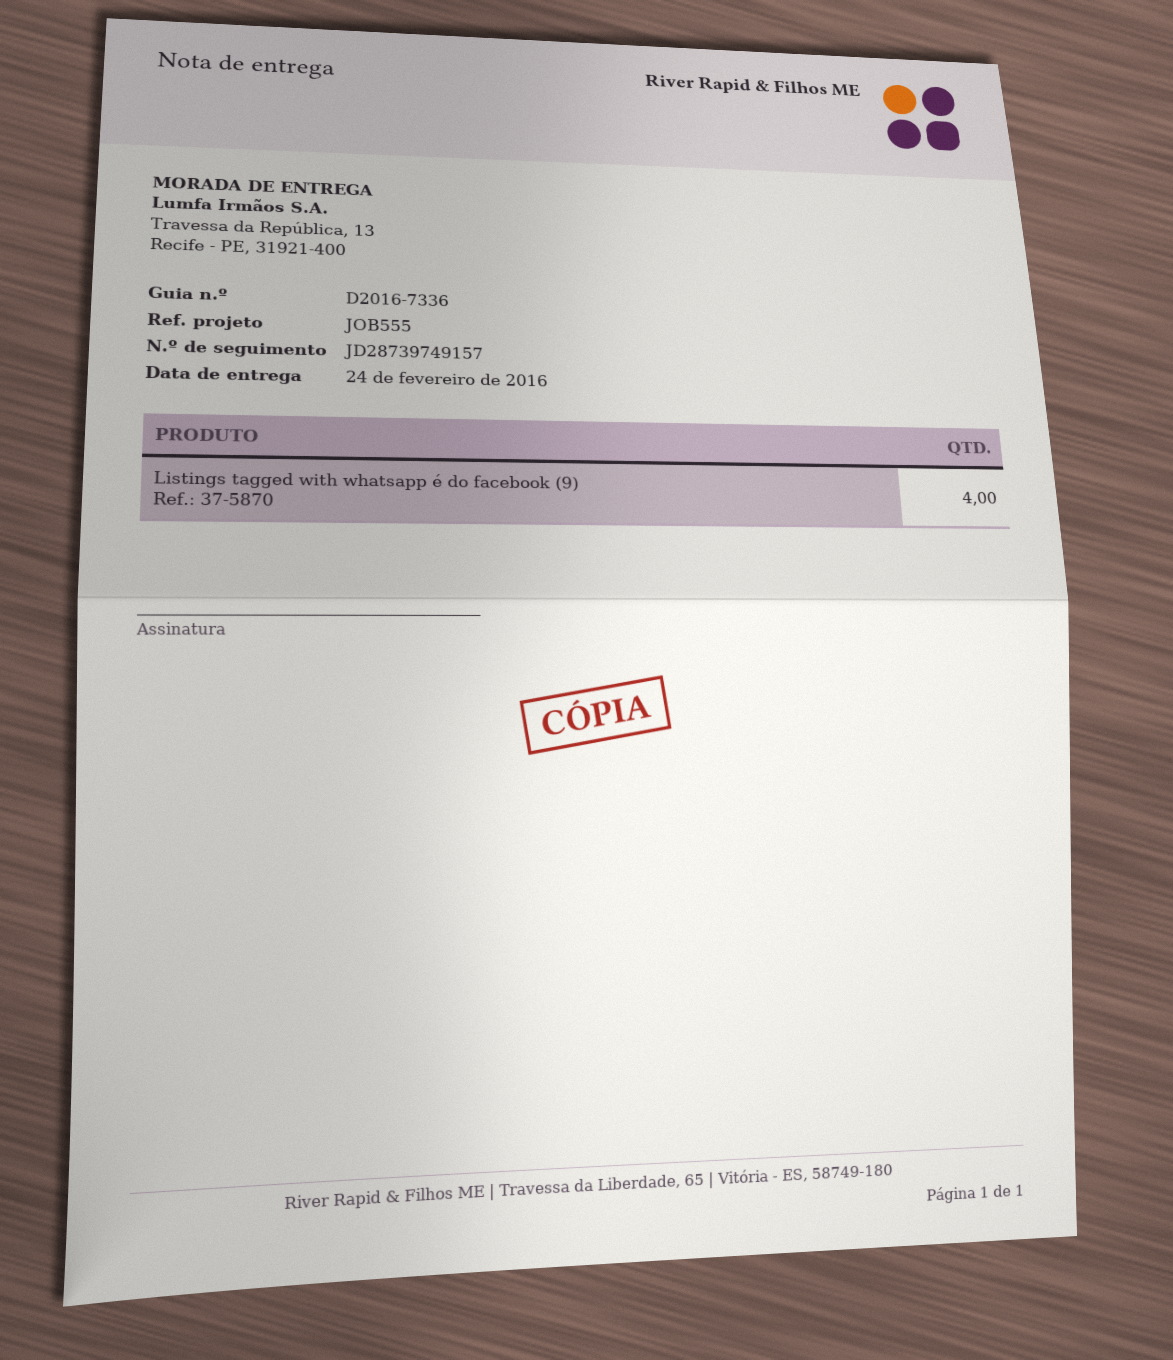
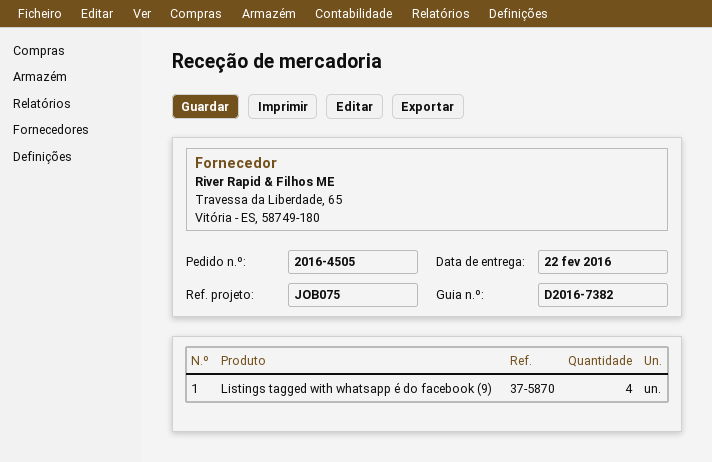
delivery note number: D2016-7336 -> D2016-7382
delivery date: 2016-02-24 -> 2016-02-22
reference: JOB555 -> JOB075

